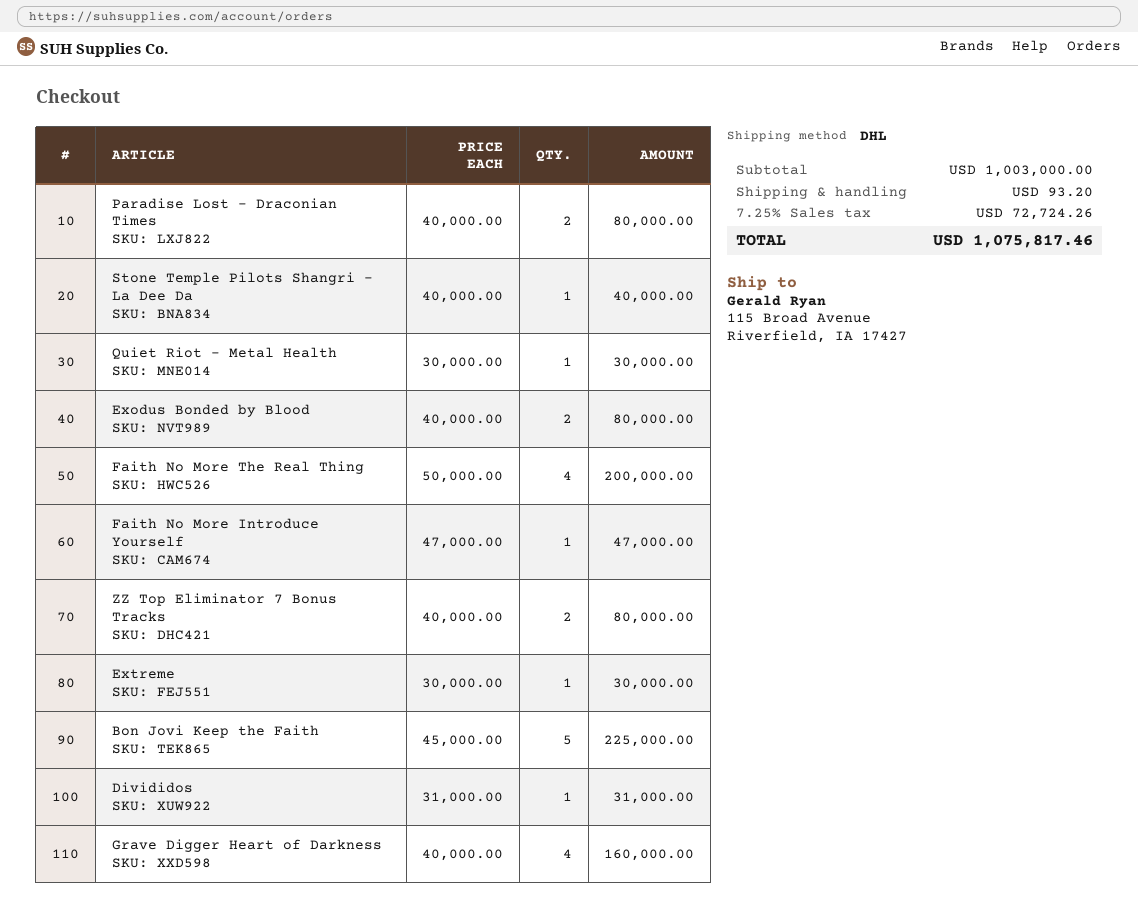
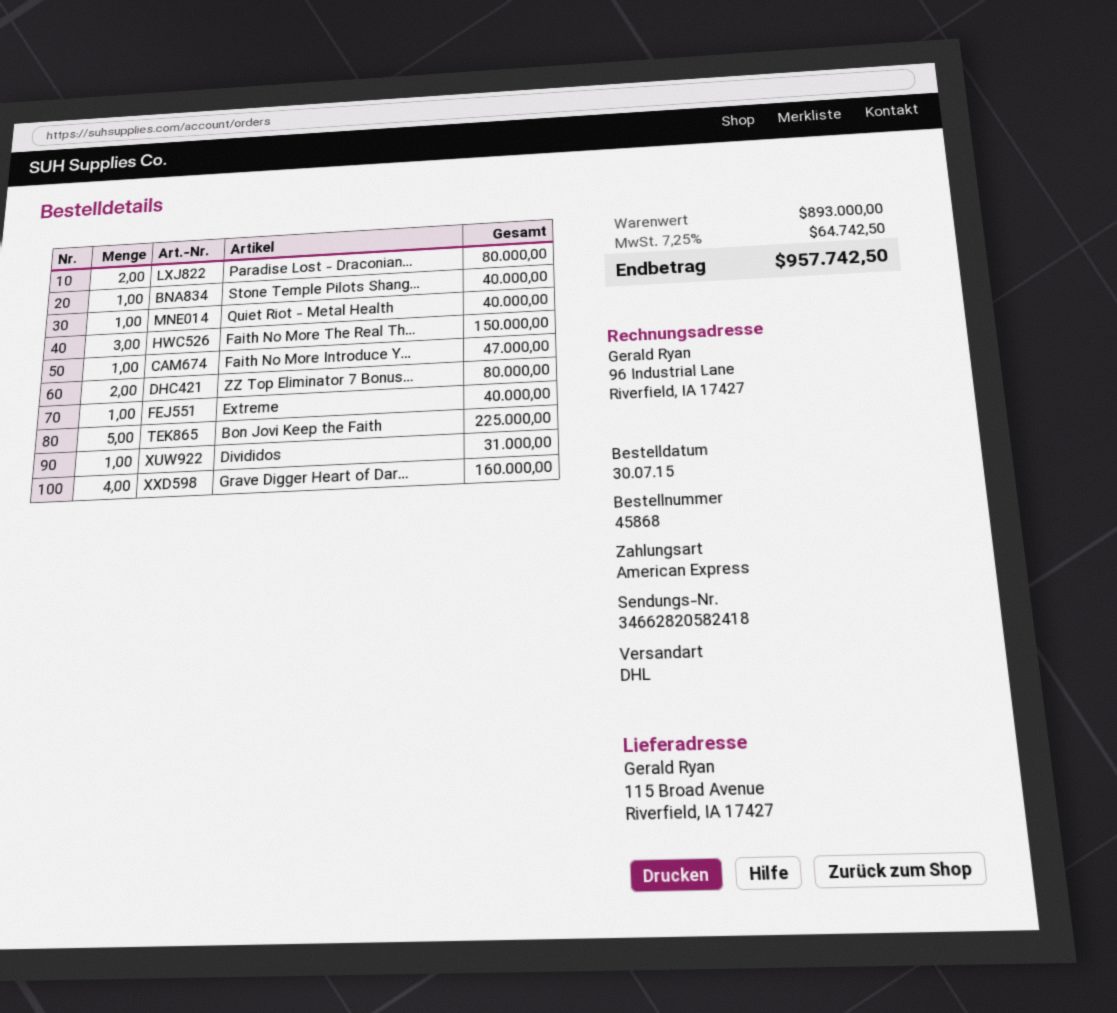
Quiet Riot - Metal Health: 1 for 30000.00 -> 1 for 40000.00
Exodus Bonded by Blood: 2 for 80000.00 -> none
Faith No More The Real Thing: 4 for 200000.00 -> 3 for 150000.00
Extreme: 1 for 30000.00 -> 1 for 40000.00
subtotal: 1003000.00 -> 893000.00
shipping: 93.20 -> none
tax: 7.25% = 72724.26 -> 7.25% = 64742.50
total: 1075817.46 -> 957742.50

